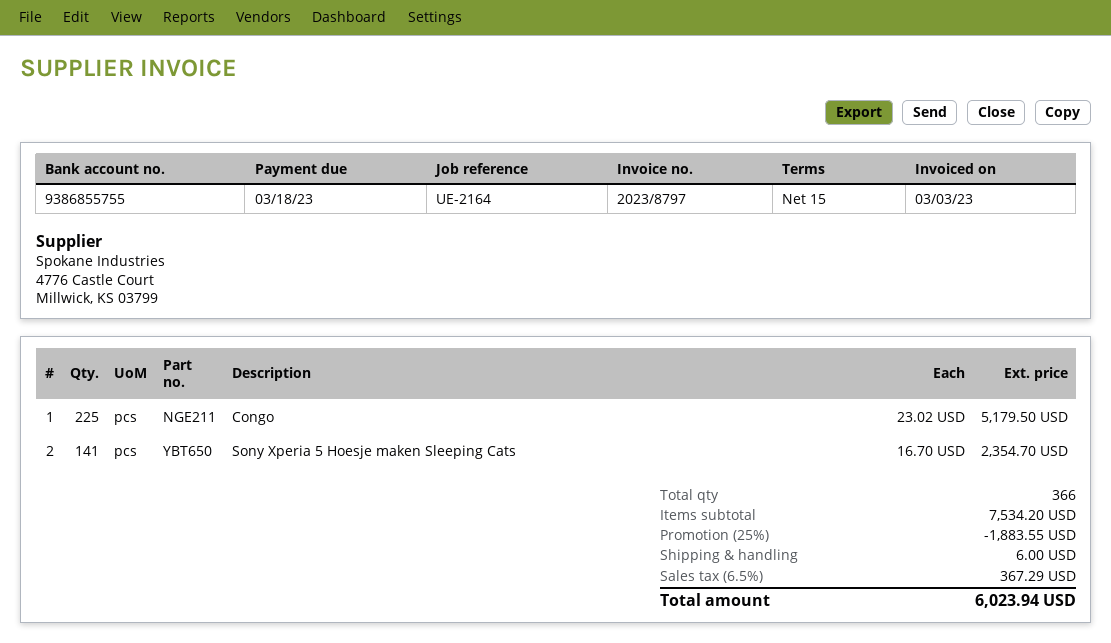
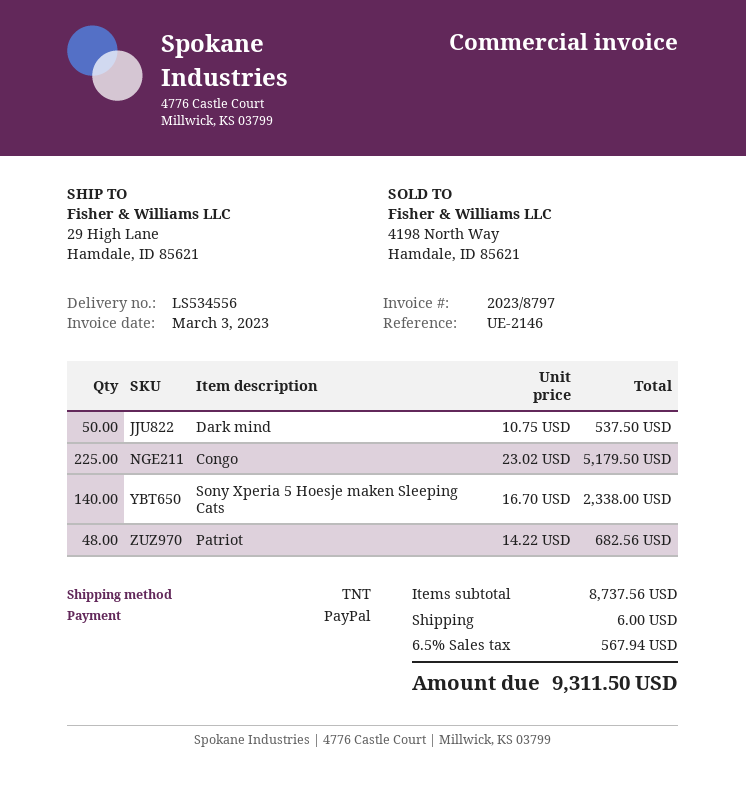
reference: UE-2164 -> UE-2146
Sony Xperia 5 Hoesje maken Sleeping Cats: 141 x 16.70 = 2354.70 -> 140 x 16.70 = 2338.00
Dark mind: none -> 50 x 10.75 = 537.50
Patriot: none -> 48 x 14.22 = 682.56
subtotal: 7534.20 -> 8737.56
discount: 25% = 1883.55 -> none
tax: 6.5% = 367.29 -> 6.5% = 567.94
total: 6023.94 -> 9311.50

